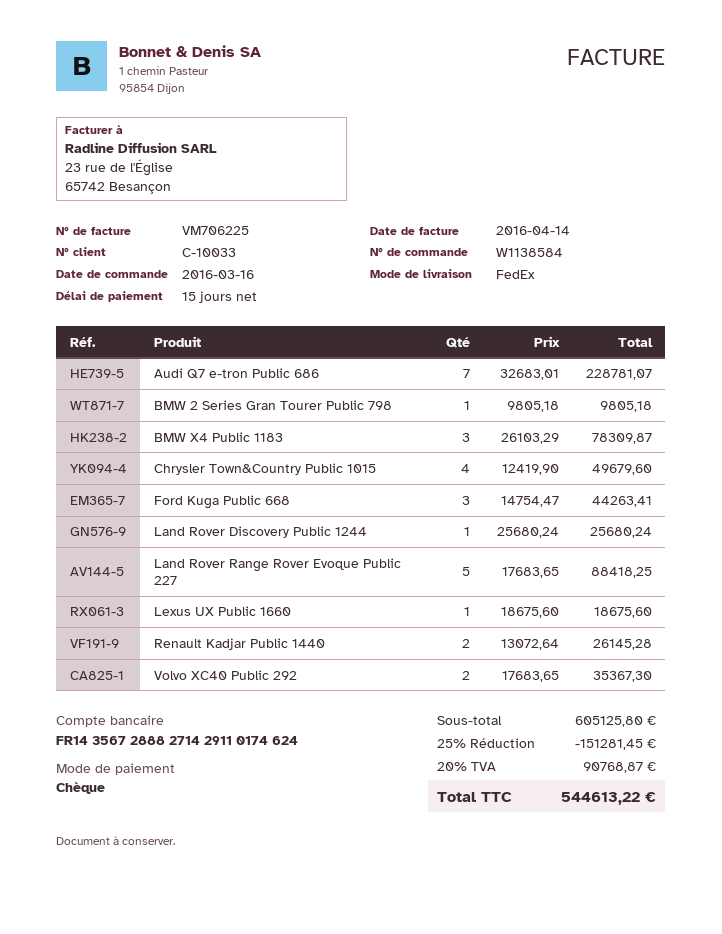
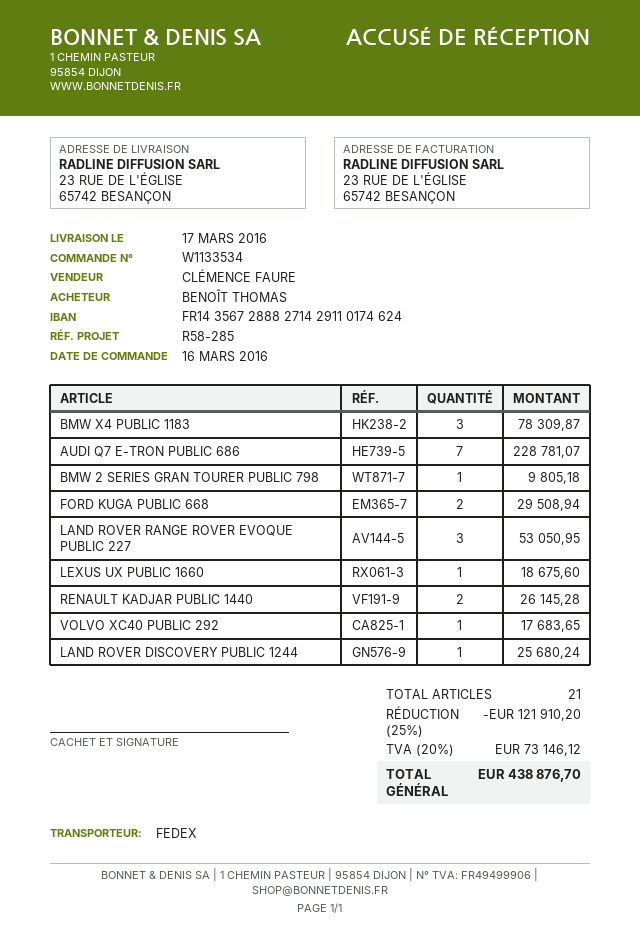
order number: W1138584 -> W1133534
Chrysler Town&Country Public 1015: 4 for 49679.60 -> none
Ford Kuga Public 668: 3 for 44263.41 -> 2 for 29508.94
Land Rover Range Rover Evoque Public 227: 5 for 88418.25 -> 3 for 53050.95
Volvo XC40 Public 292: 2 for 35367.30 -> 1 for 17683.65
discount: 25% = 151281.45 -> 25% = 121910.20
tax: 20% = 90768.87 -> 20% = 73146.12
total: 544613.22 -> 438876.70

